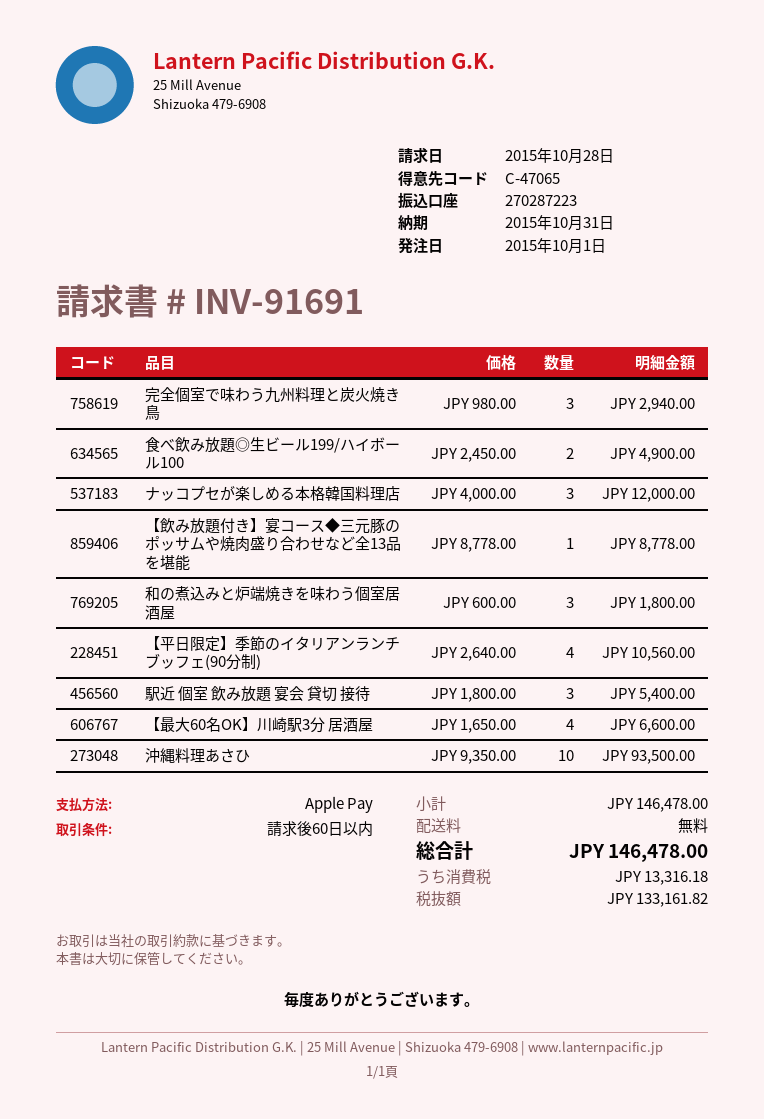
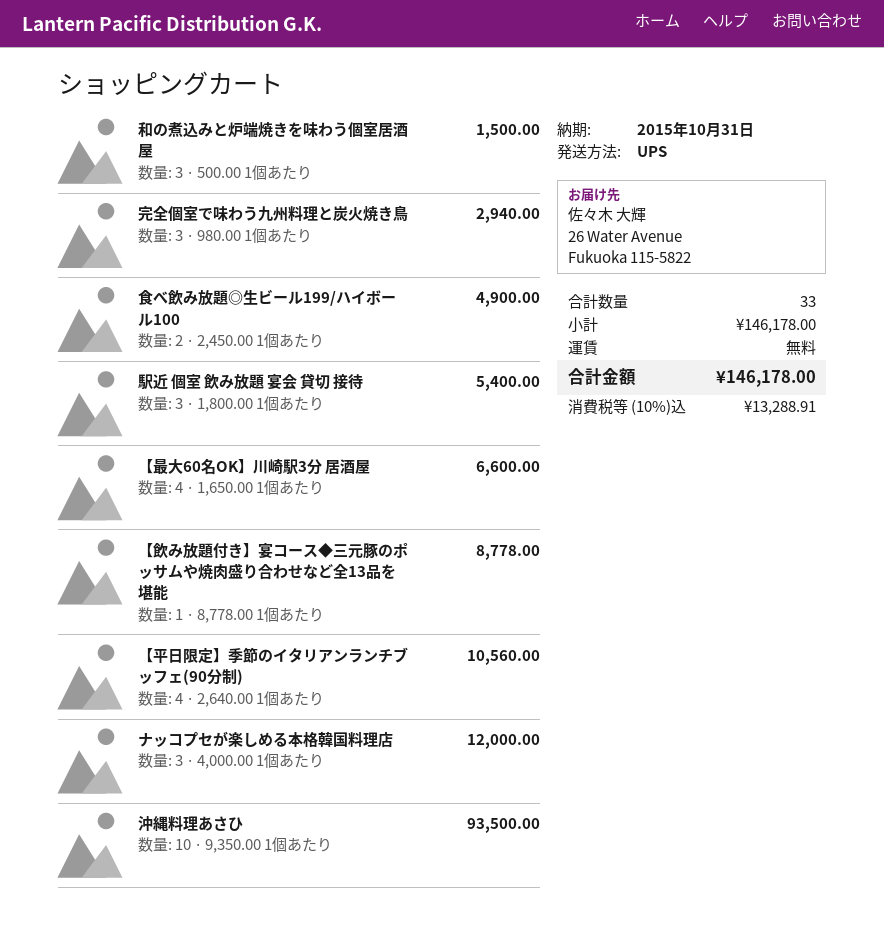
和の煮込みと炉端焼きを味わう個室居酒屋: 3 x 600.00 = 1800.00 -> 3 x 500.00 = 1500.00
subtotal: 146478.00 -> 146178.00
tax: 13316.18 -> 13288.91
total: 146478.00 -> 146178.00

